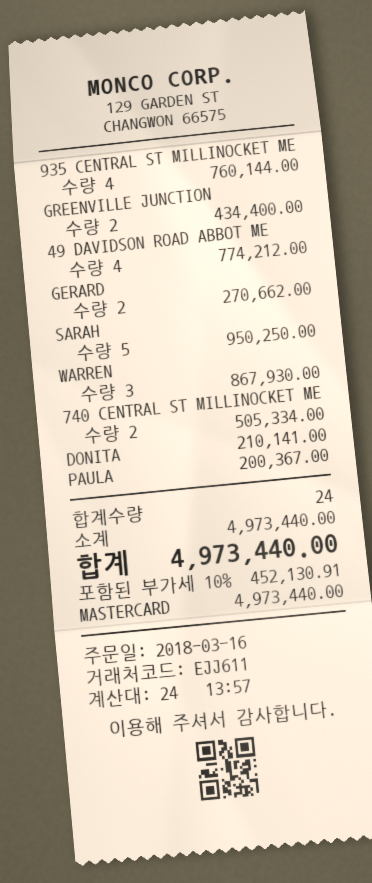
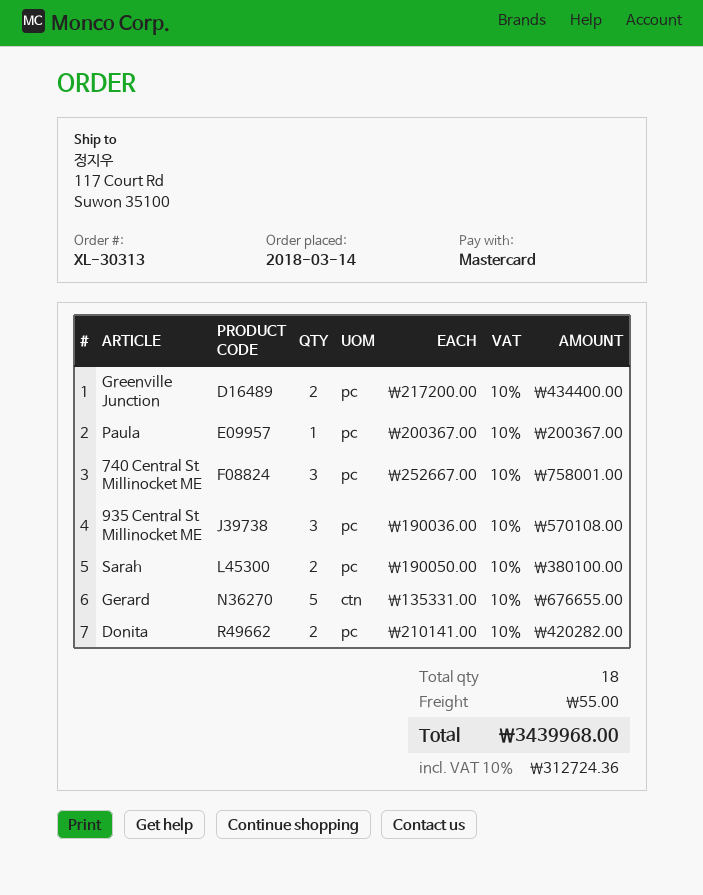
order date: 2018-03-16 -> 2018-03-14
935 CENTRAL ST MILLINOCKET ME: 4 for 760144.00 -> 3 for 570108.00
49 DAVIDSON ROAD ABBOT ME: 4 for 774212.00 -> none
GERARD: 2 for 270662.00 -> 5 for 676655.00
SARAH: 5 for 950250.00 -> 2 for 380100.00
WARREN: 3 for 867930.00 -> none
740 CENTRAL ST MILLINOCKET ME: 2 for 505334.00 -> 3 for 758001.00
DONITA: 1 for 210141.00 -> 2 for 420282.00
total quantity: 24 -> 18
shipping: none -> 55.00
tax: 10% = 452130.91 -> 10% = 312724.36
total: 4973440.00 -> 3439968.00

